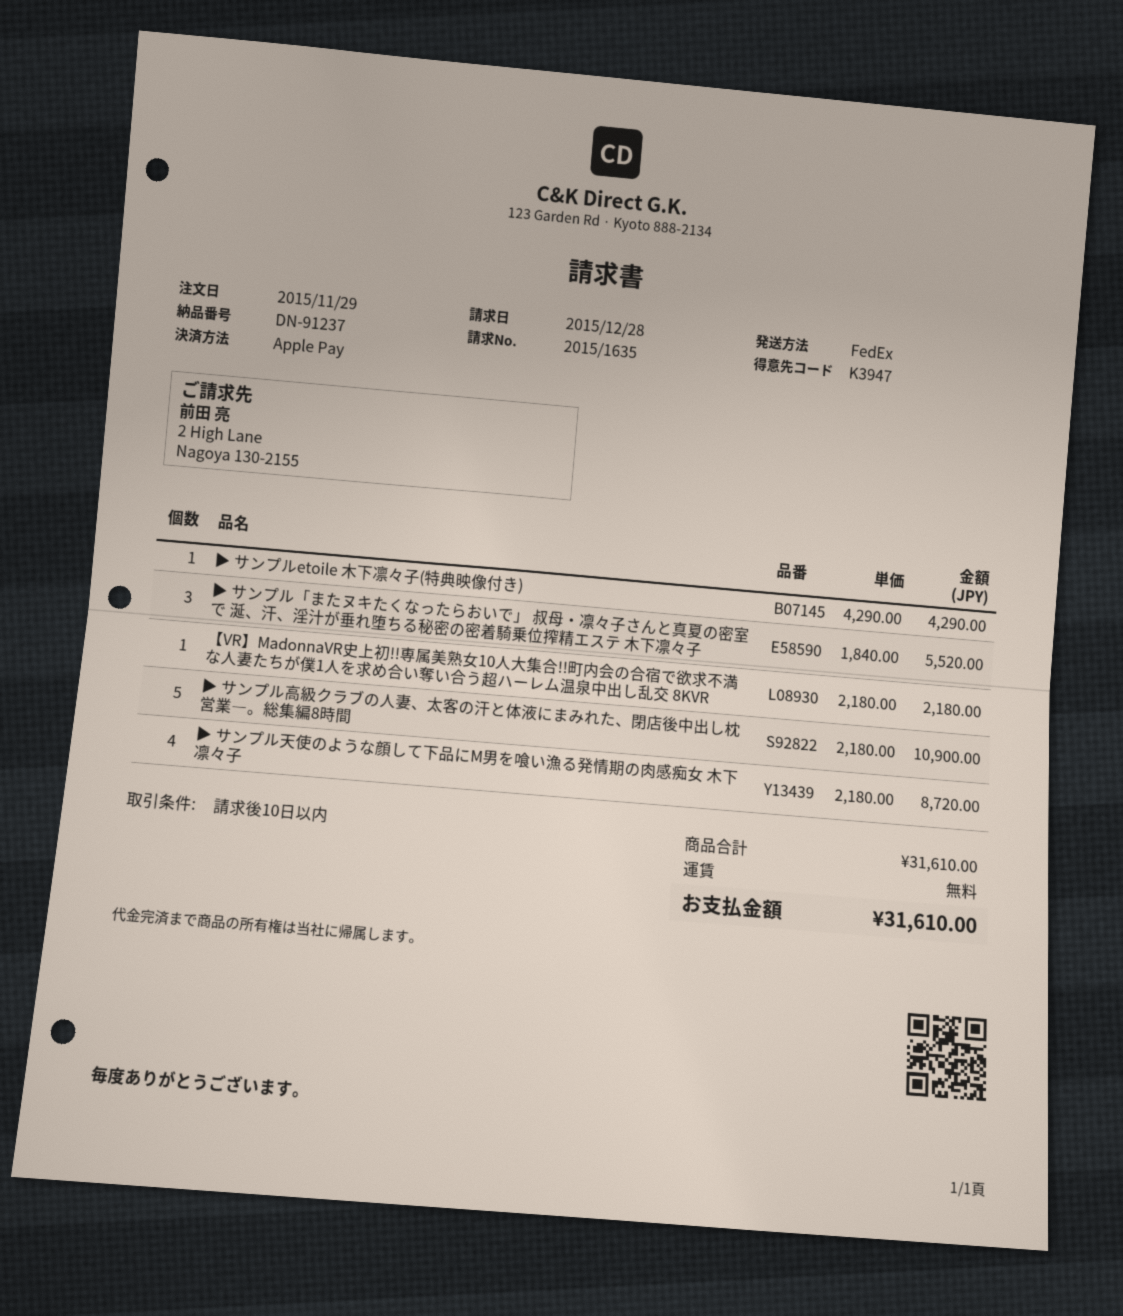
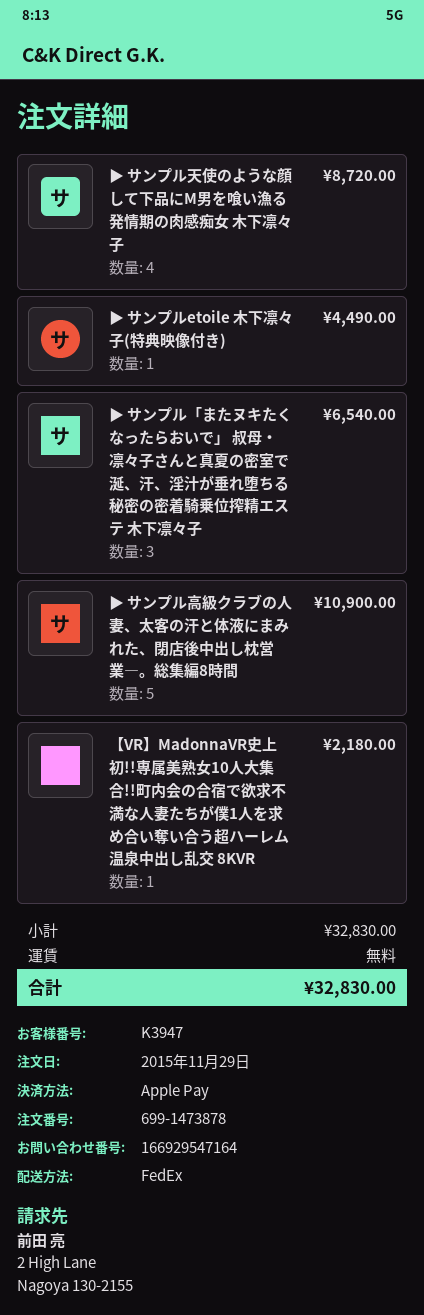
▶ サンプルetoile 木下凛々子(特典映像付き): 1 for 4290.00 -> 1 for 4490.00
▶ サンプル「またヌキたくなったらおいで」 叔母・凛々子さんと真夏の密室で 涎、汗、淫汁が垂れ堕ちる秘密の密着騎乗位搾精エステ 木下凛々子: 3 for 5520.00 -> 3 for 6540.00
subtotal: 31610.00 -> 32830.00
total: 31610.00 -> 32830.00

